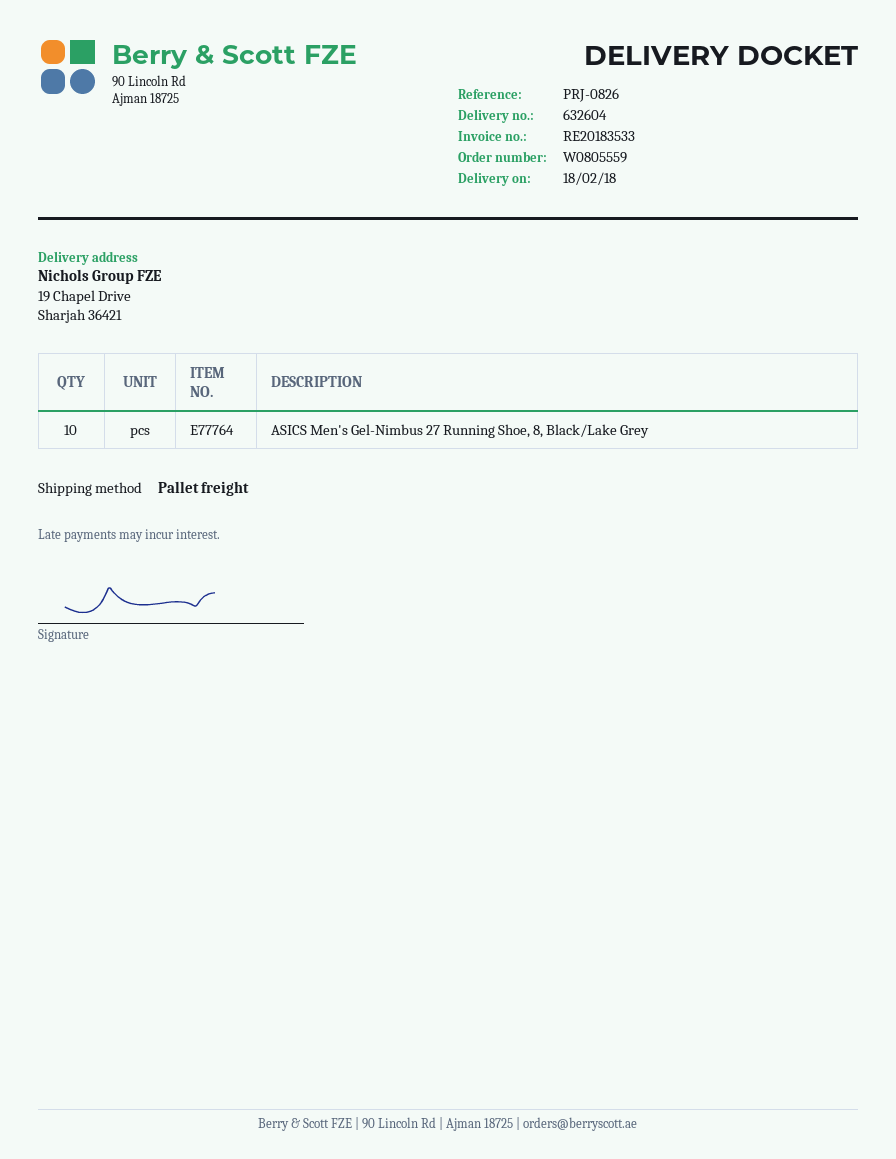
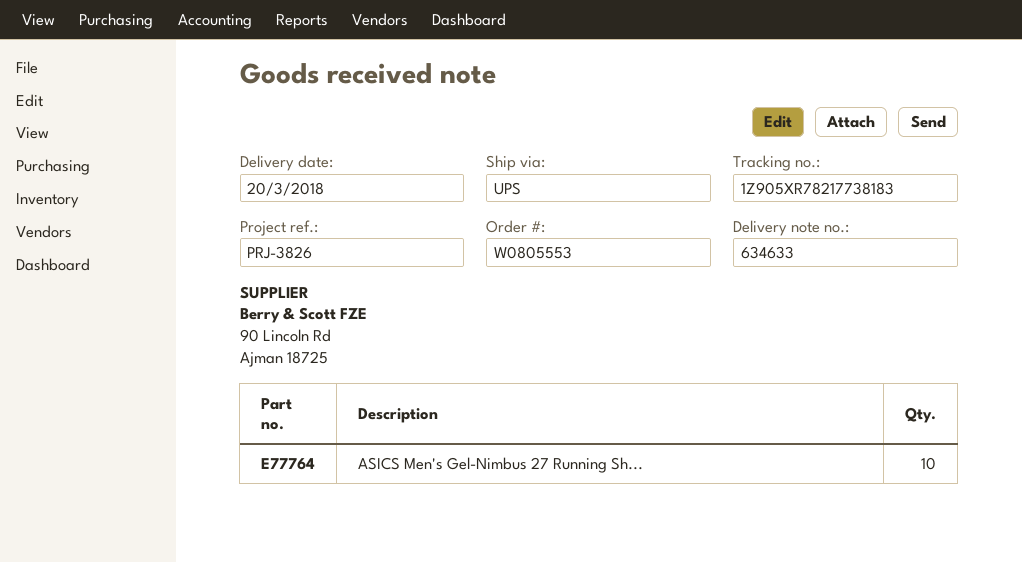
order number: W0805559 -> W0805553
delivery note number: 632604 -> 634633
delivery date: 2018-02-18 -> 2018-03-20
reference: PRJ-0826 -> PRJ-3826
shipping method: pallet freight -> UPS

